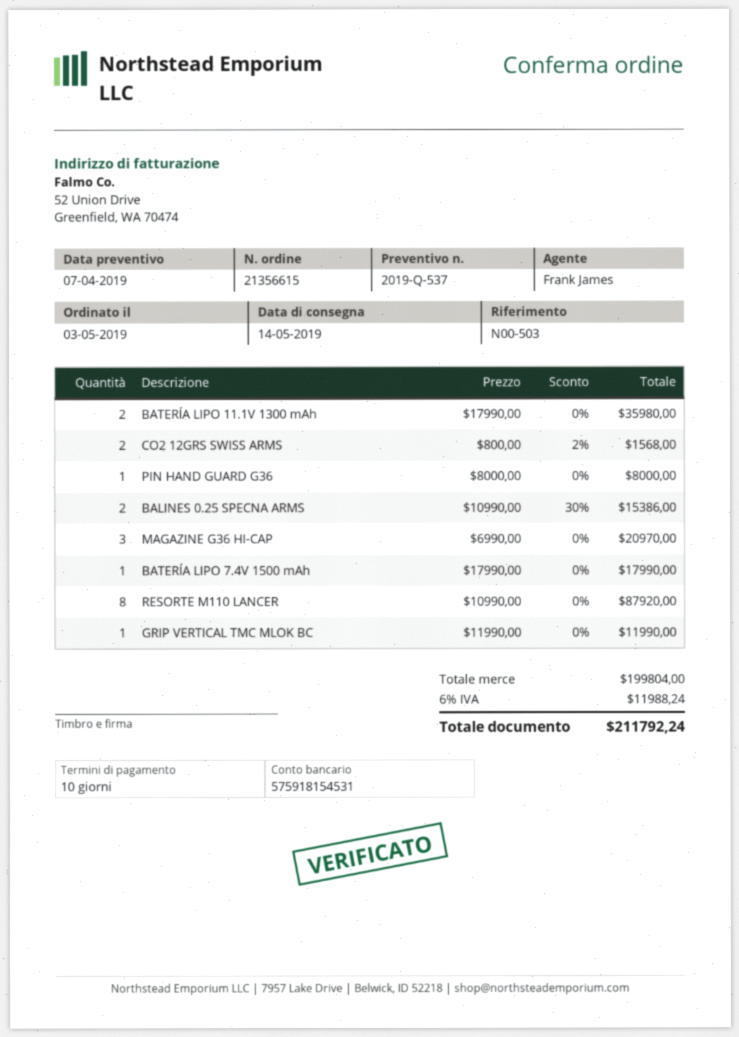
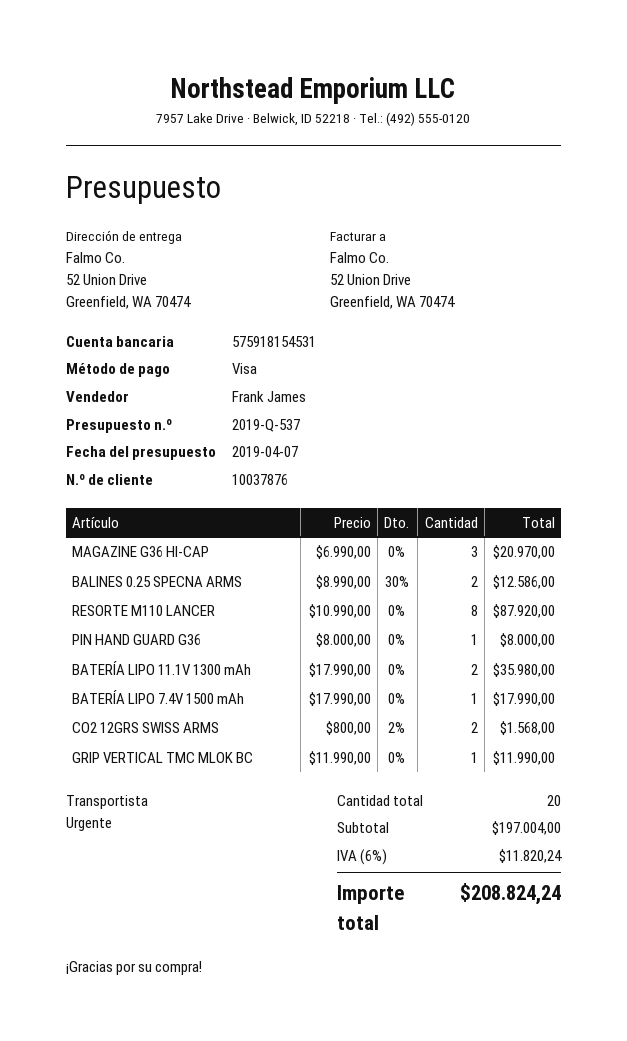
BALINES 0.25 SPECNA ARMS: 2 x 10990.00 - 30% = 15386.00 -> 2 x 8990.00 - 30% = 12586.00
subtotal: 199804.00 -> 197004.00
tax: 6% = 11988.24 -> 6% = 11820.24
total: 211792.24 -> 208824.24

